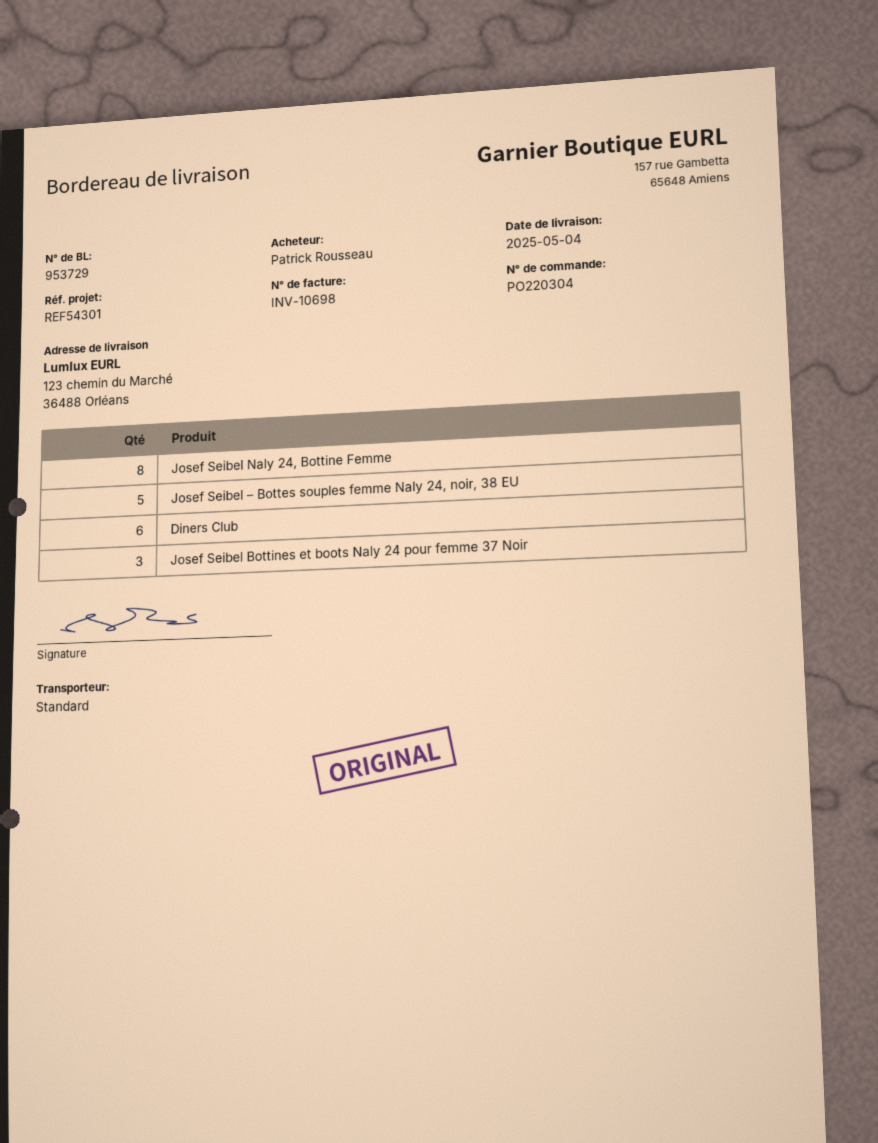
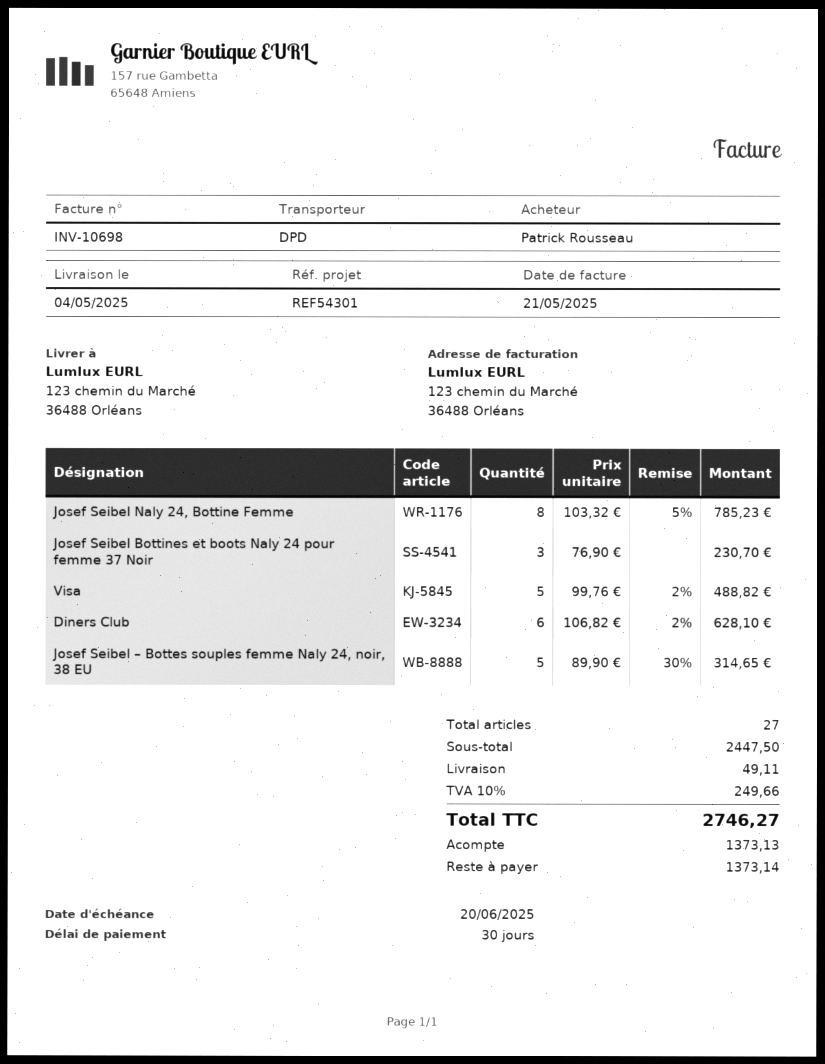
shipping method: standard -> DPD
Visa: none -> 5

